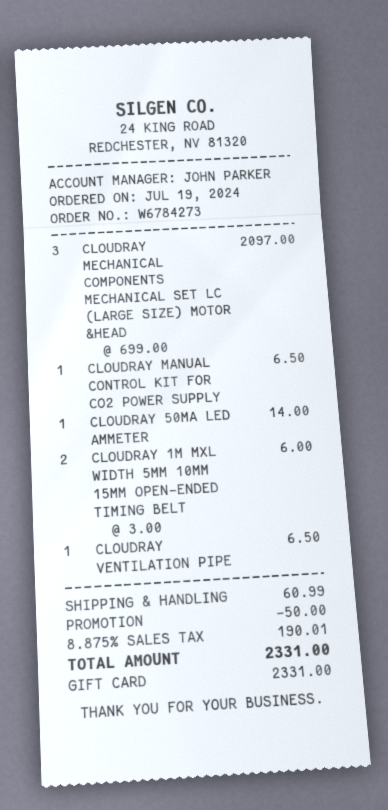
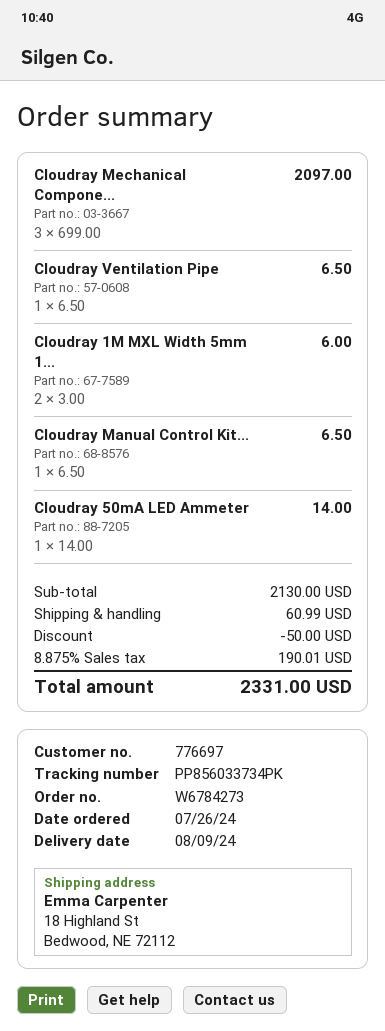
order date: 2024-07-19 -> 2024-07-26

